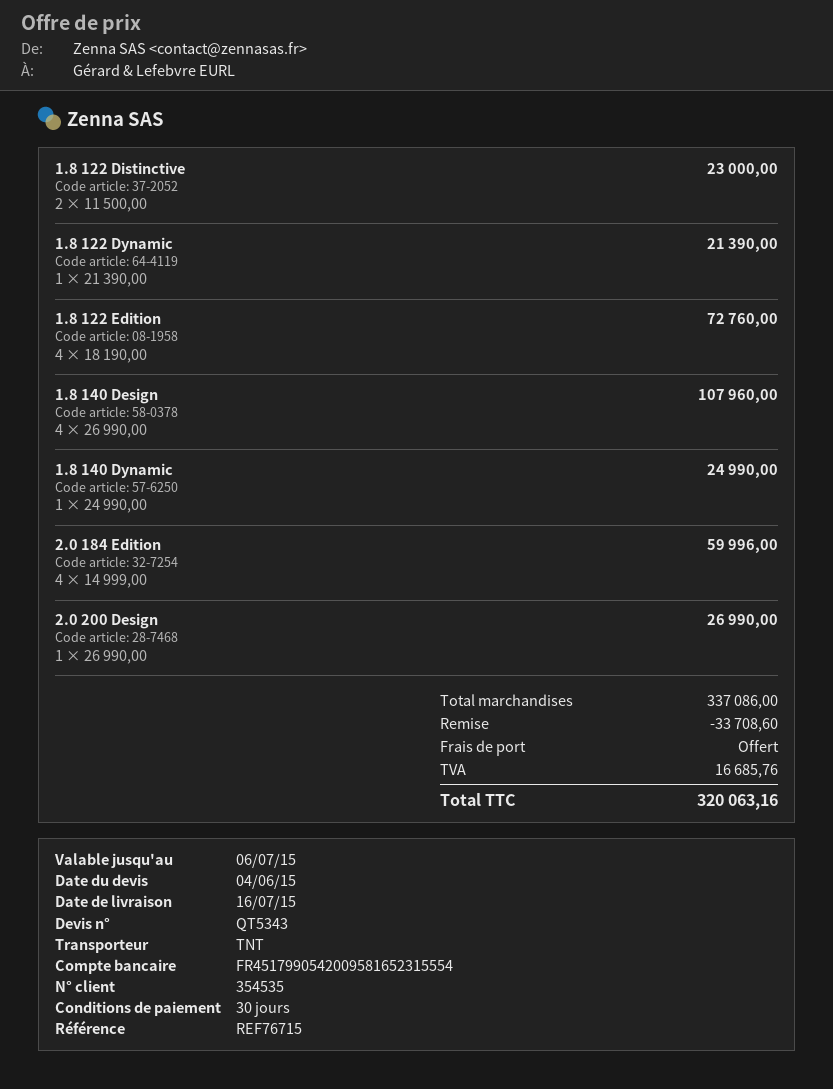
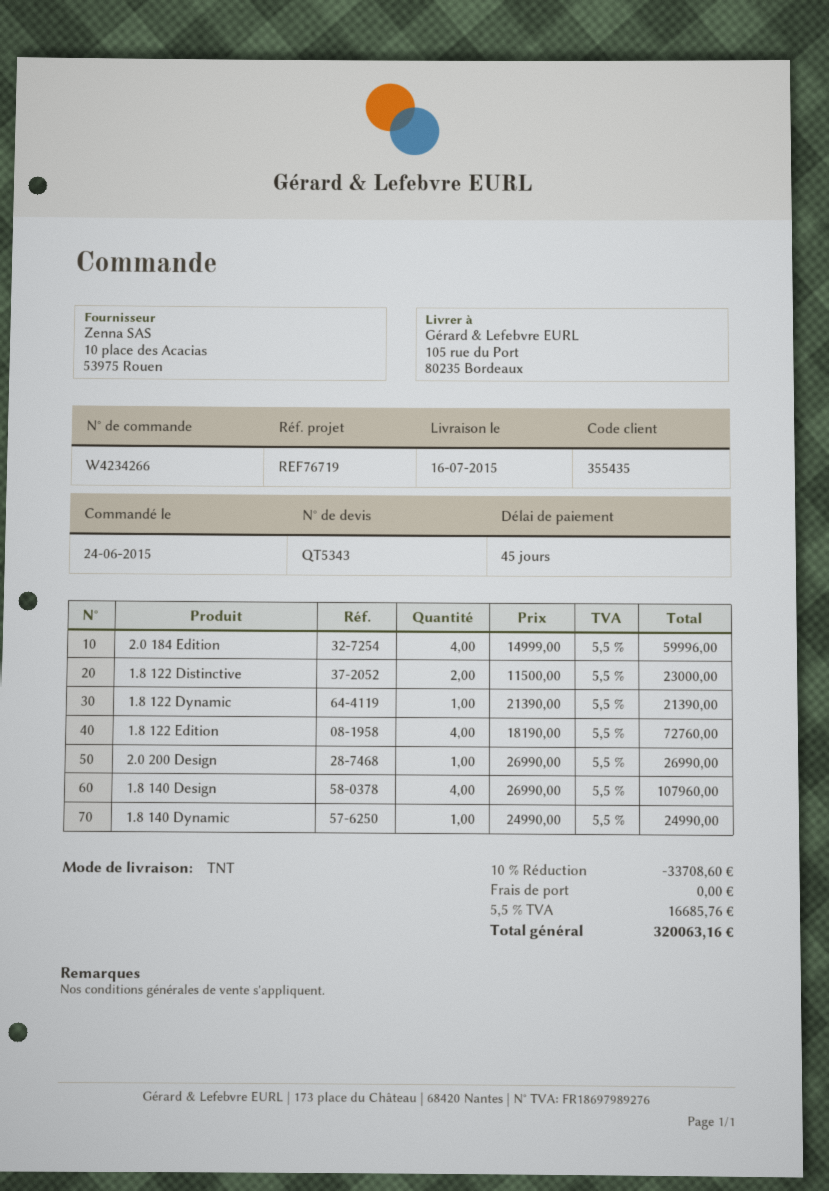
payment terms: 30 days -> 45 days
customer number: 354535 -> 355435
reference: REF76715 -> REF76719

